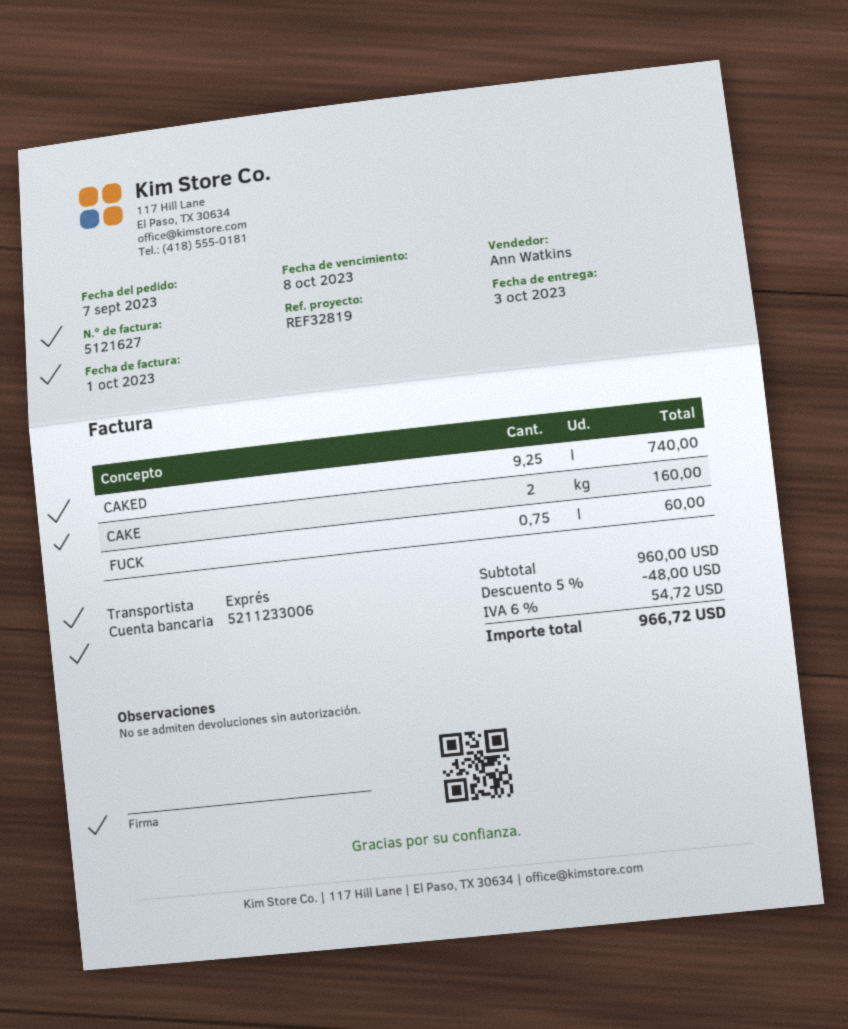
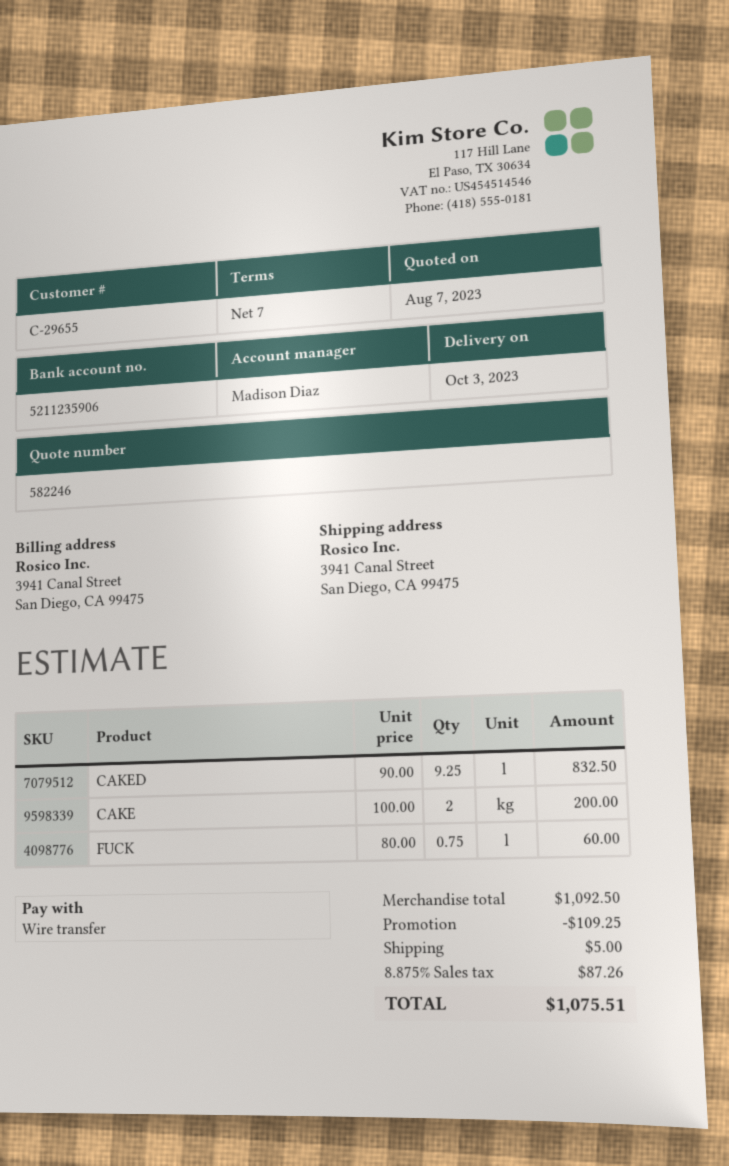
sales rep: Ann Watkins -> Madison Diaz
bank account: 5211233006 -> 5211235906
CAKED: 9.25 for 740.00 -> 9.25 for 832.50
CAKE: 2 for 160.00 -> 2 for 200.00
subtotal: 960.00 -> 1092.50
discount: 48.00 -> 109.25
shipping: none -> 5.00
tax: 6% = 54.72 -> 8.875% = 87.26
total: 966.72 -> 1075.51

